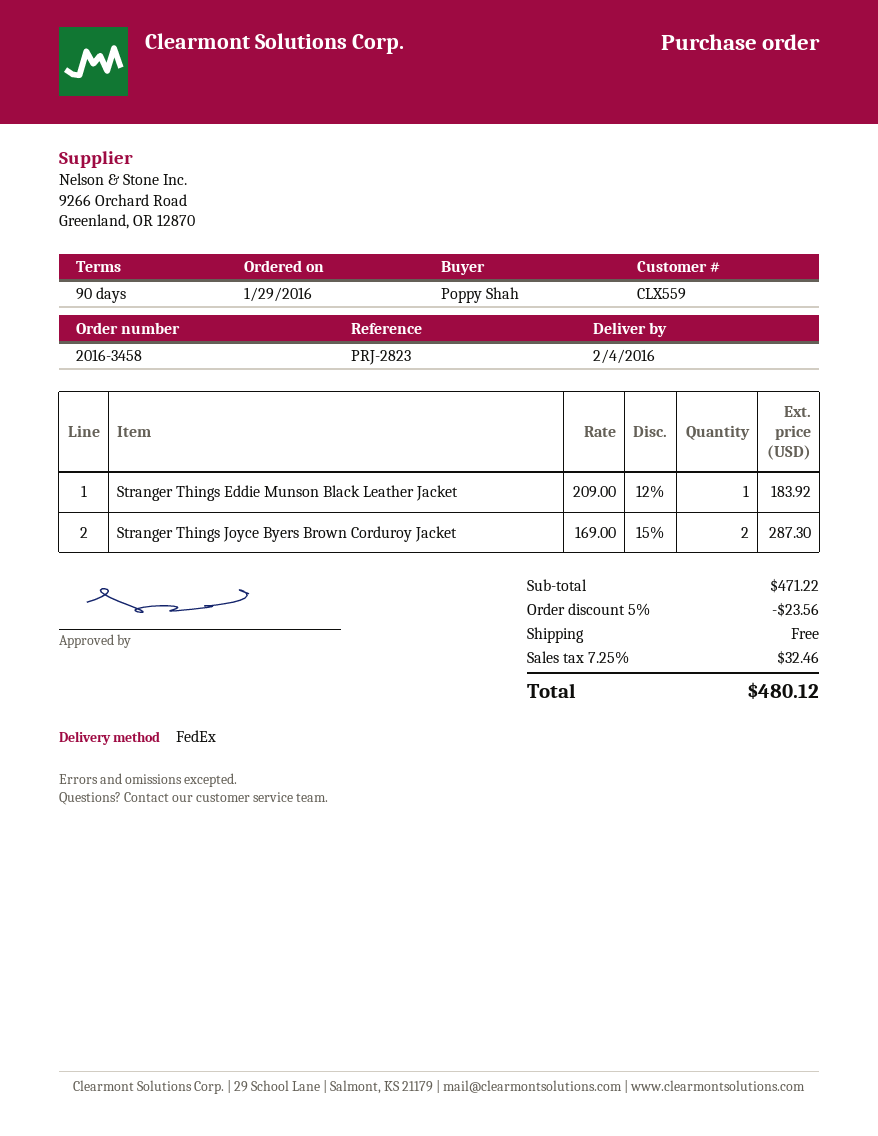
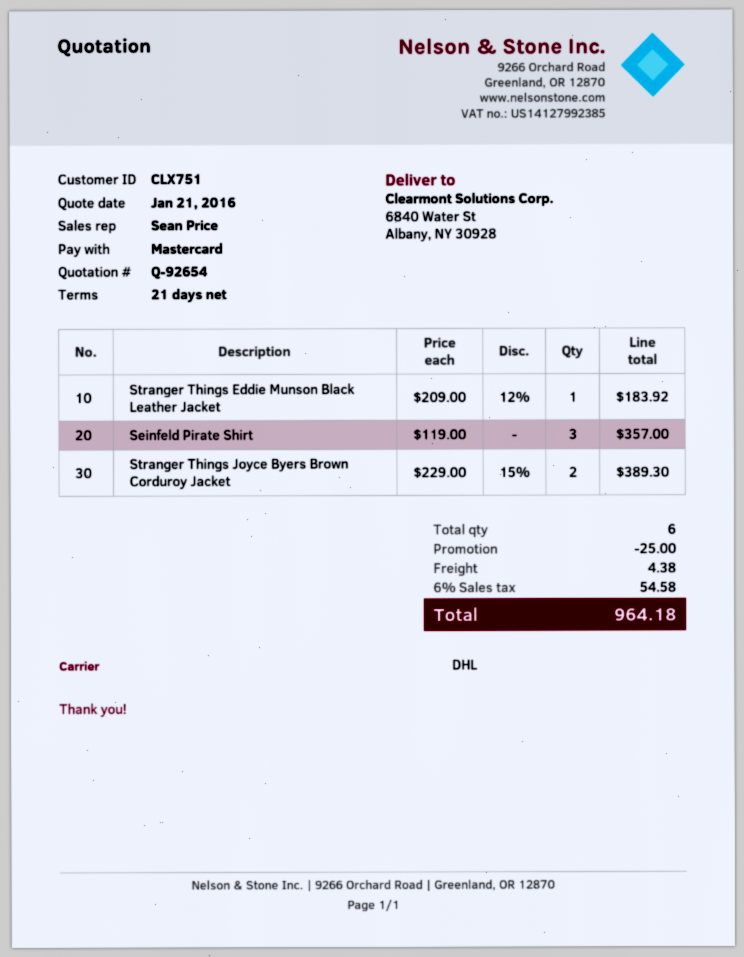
payment terms: 90 days -> 21 days
customer number: CLX559 -> CLX751
shipping method: FedEx -> DHL
Stranger Things Joyce Byers Brown Corduroy Jacket: 2 x 169.00 - 15% = 287.30 -> 2 x 229.00 - 15% = 389.30
Seinfeld Pirate Shirt: none -> 3 x 119.00 = 357.00
discount: 23.56 -> 25.00
shipping: 0.00 -> 4.38
tax: 7.25% = 32.46 -> 6% = 54.58
total: 480.12 -> 964.18

